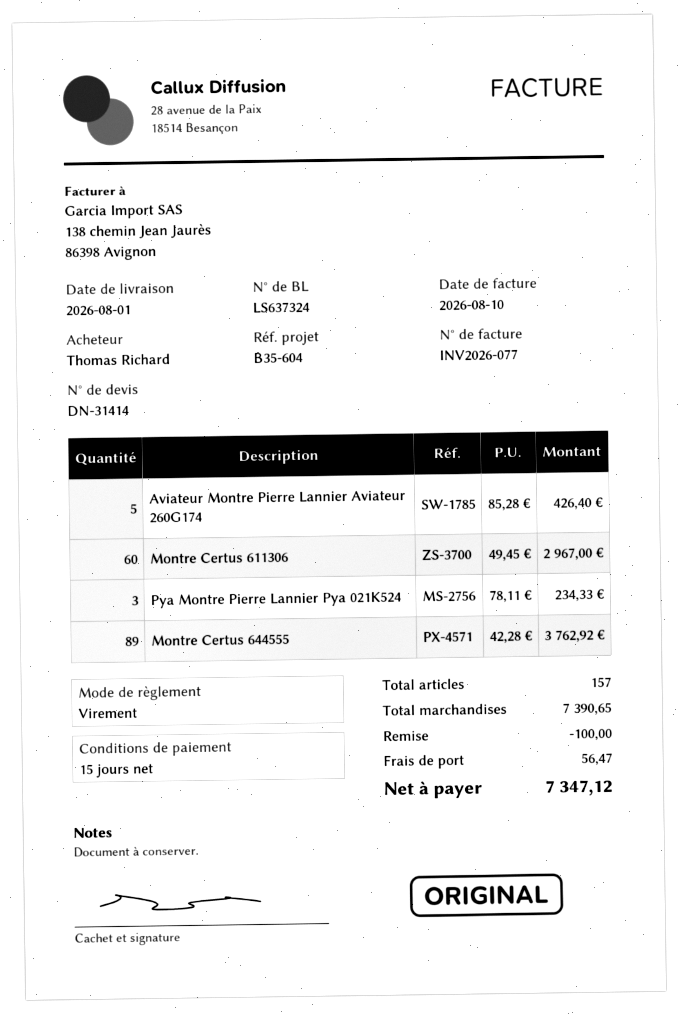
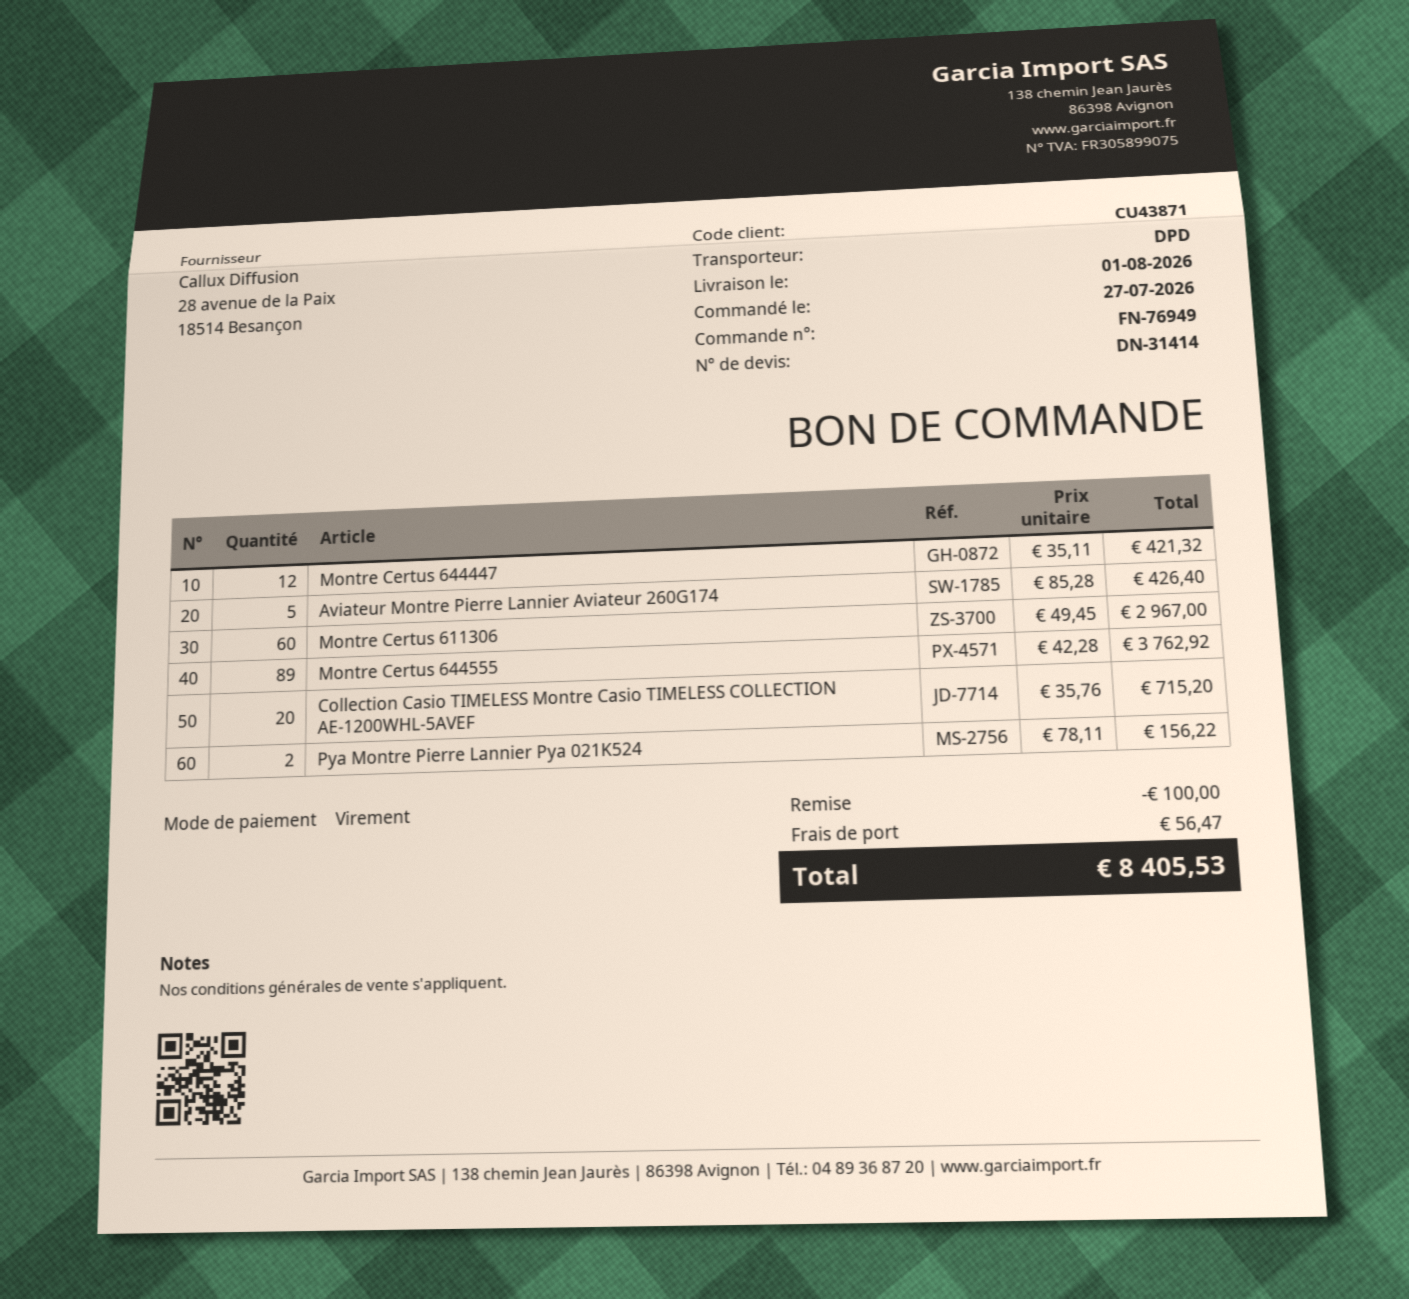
Pya Montre Pierre Lannier Pya 021K524: 3 x 78.11 = 234.33 -> 2 x 78.11 = 156.22
Montre Certus 644447: none -> 12 x 35.11 = 421.32
Collection Casio TIMELESS Montre Casio TIMELESS COLLECTION AE-1200WHL-5AVEF: none -> 20 x 35.76 = 715.20
total: 7347.12 -> 8405.53

